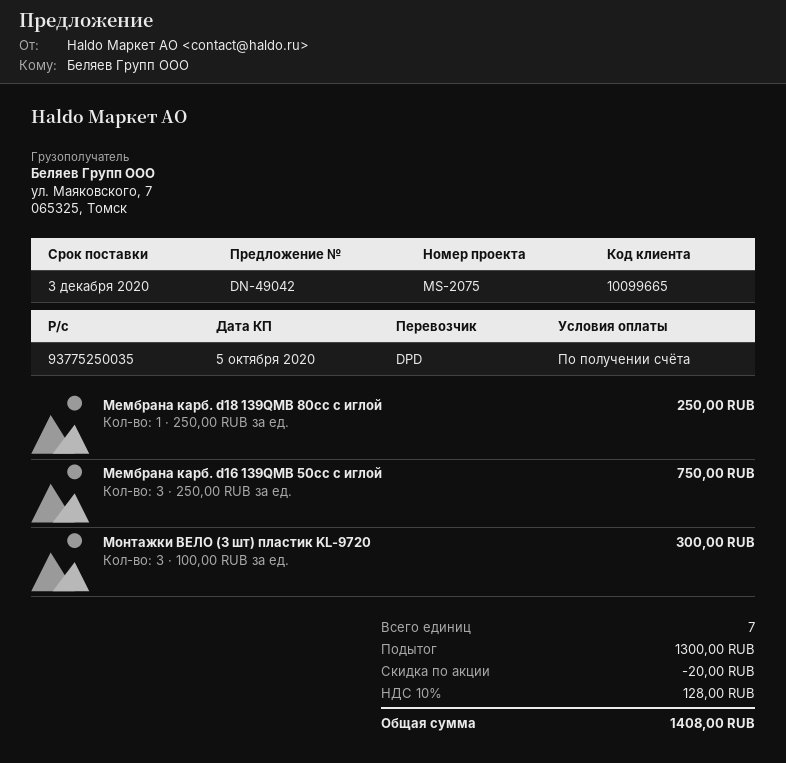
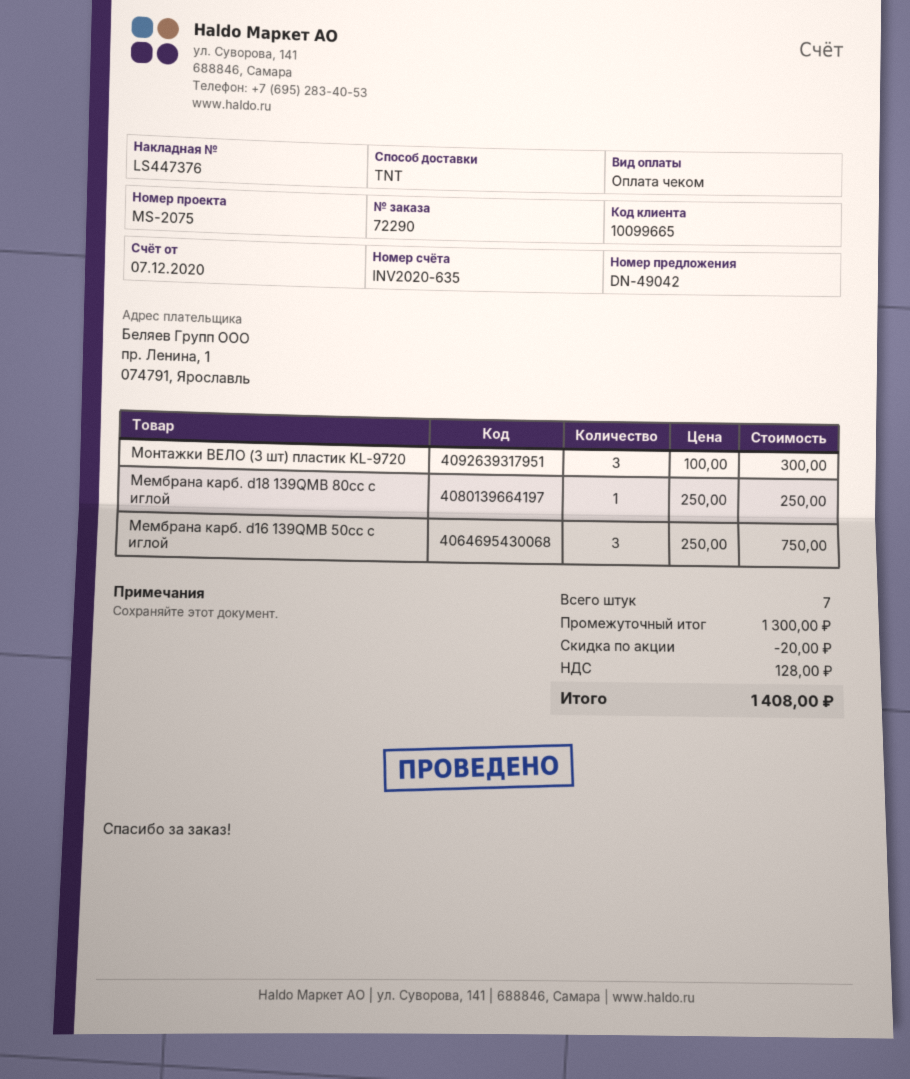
shipping method: DPD -> TNT

